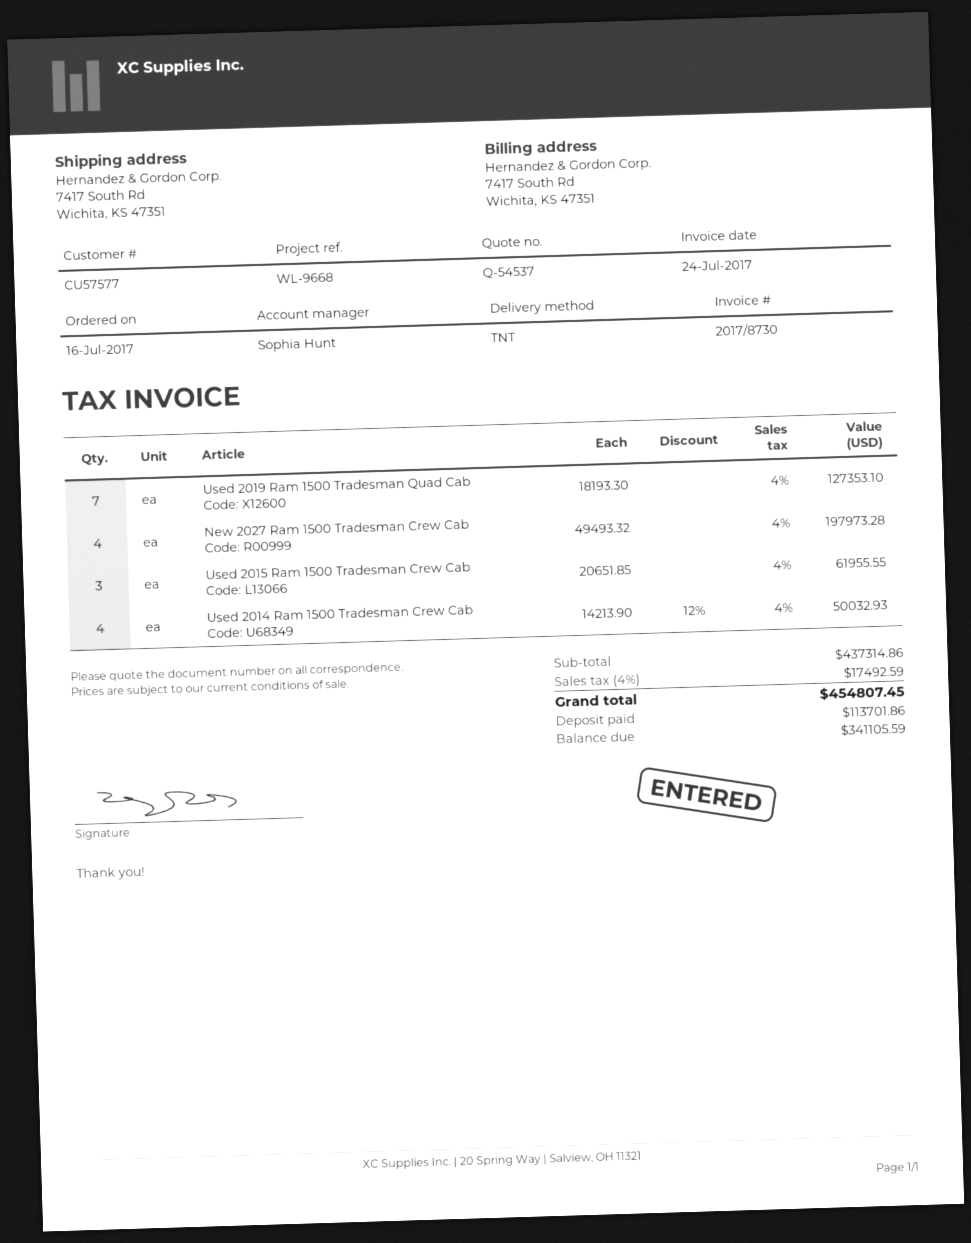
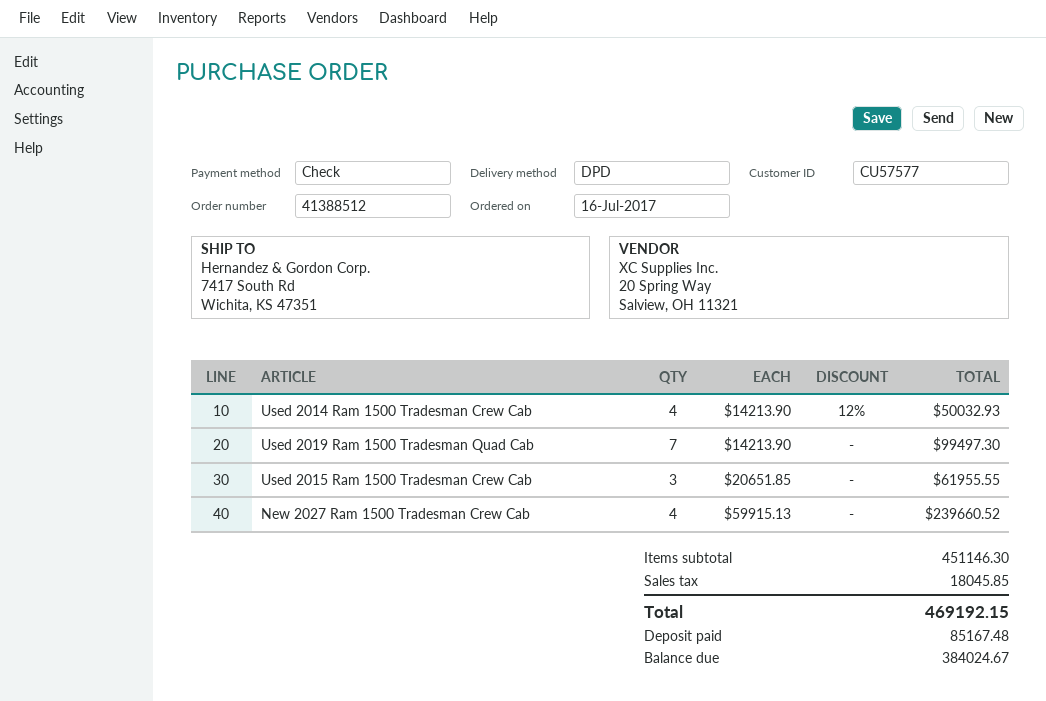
shipping method: TNT -> DPD
Used 2019 Ram 1500 Tradesman Quad Cab: 7 x 18193.30 = 127353.10 -> 7 x 14213.90 = 99497.30
New 2027 Ram 1500 Tradesman Crew Cab: 4 x 49493.32 = 197973.28 -> 4 x 59915.13 = 239660.52
subtotal: 437314.86 -> 451146.30
tax: 17492.59 -> 18045.85
total: 454807.45 -> 469192.15
deposit: 113701.86 -> 85167.48
balance: 341105.59 -> 384024.67

